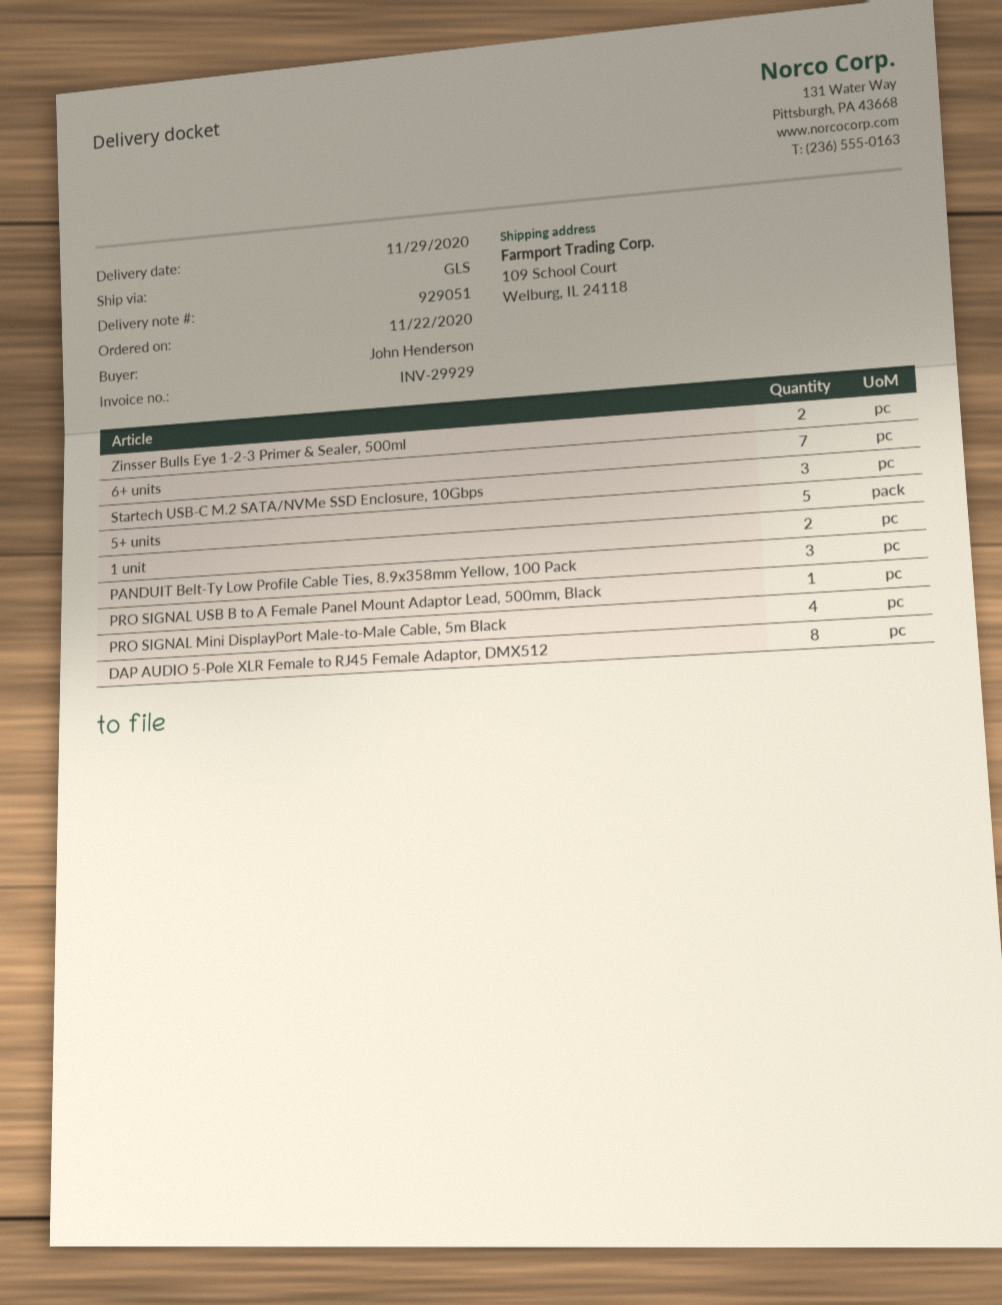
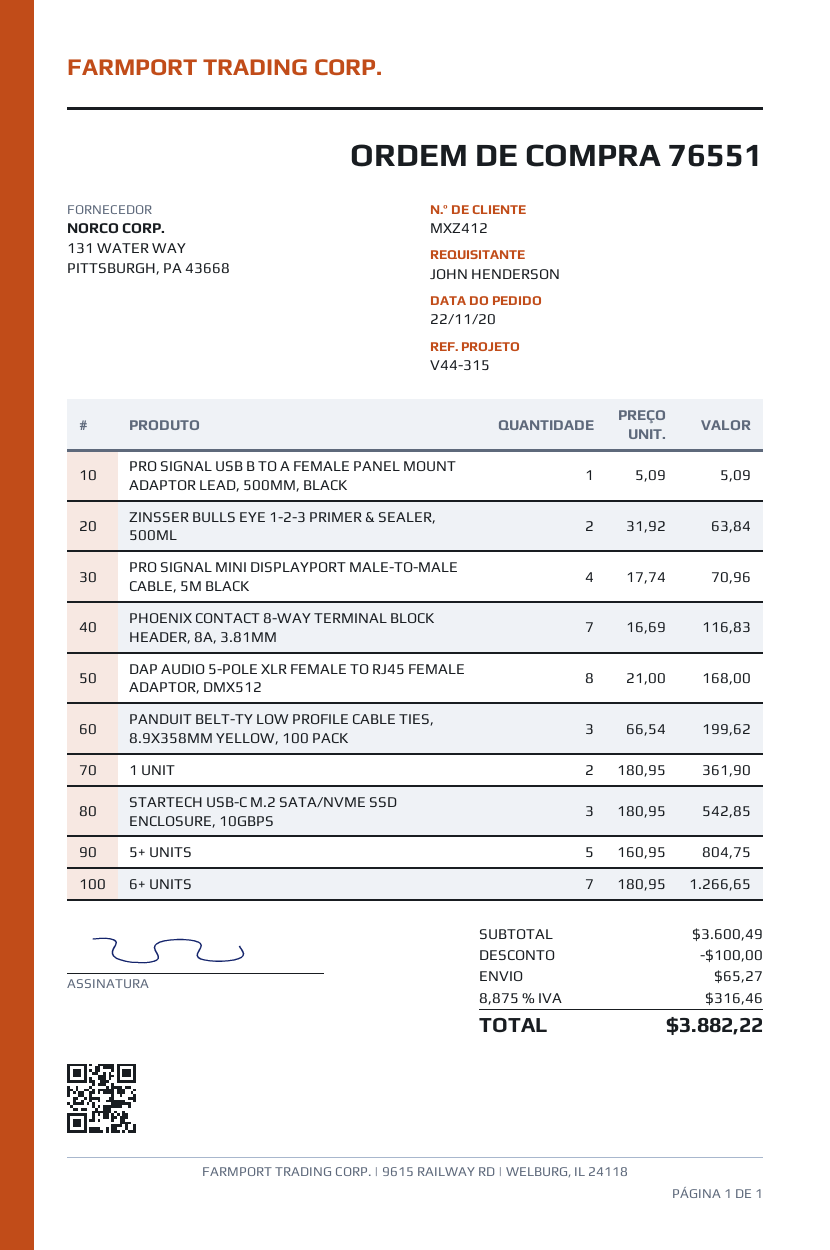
PHOENIX CONTACT 8-WAY TERMINAL BLOCK HEADER, 8A, 3.81MM: none -> 7

